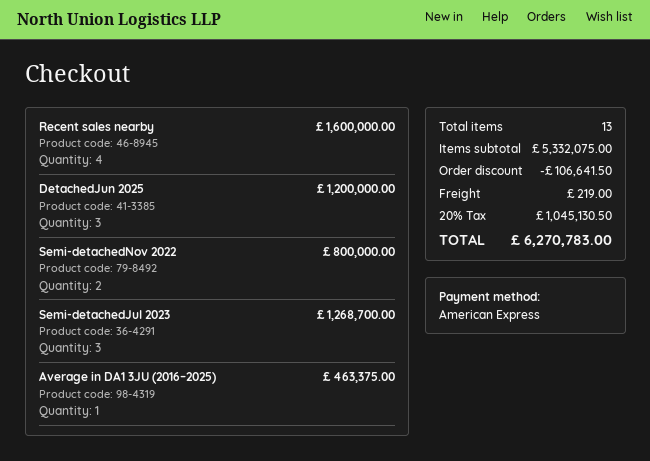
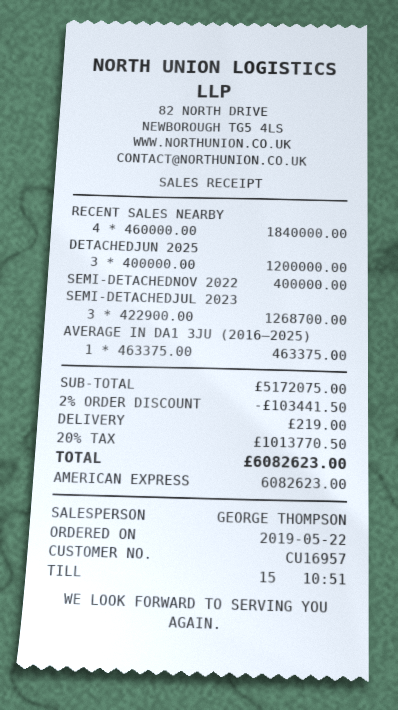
Recent sales nearby: 4 for 1600000.00 -> 4 for 1840000.00
Semi-detachedNov 2022: 2 for 800000.00 -> 1 for 400000.00
subtotal: 5332075.00 -> 5172075.00
discount: 106641.50 -> 103441.50
tax: 20% = 1045130.50 -> 20% = 1013770.50
total: 6270783.00 -> 6082623.00

